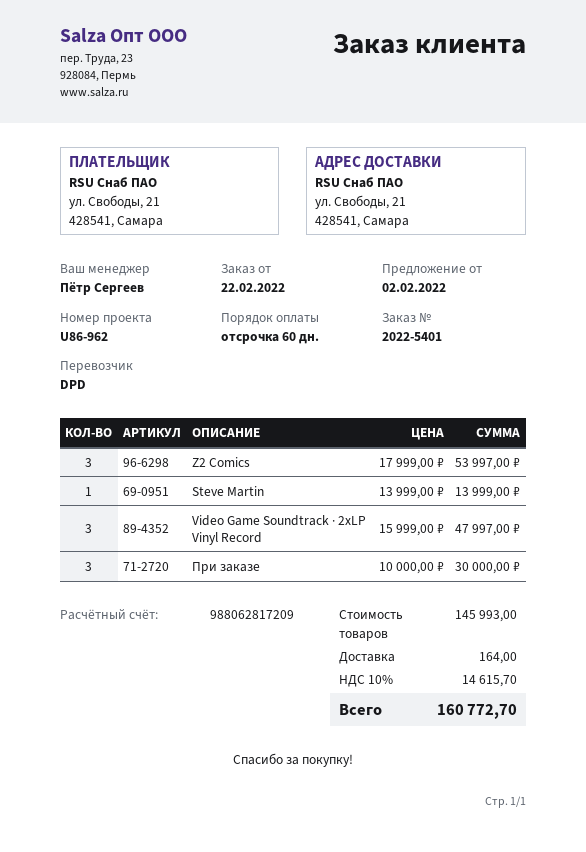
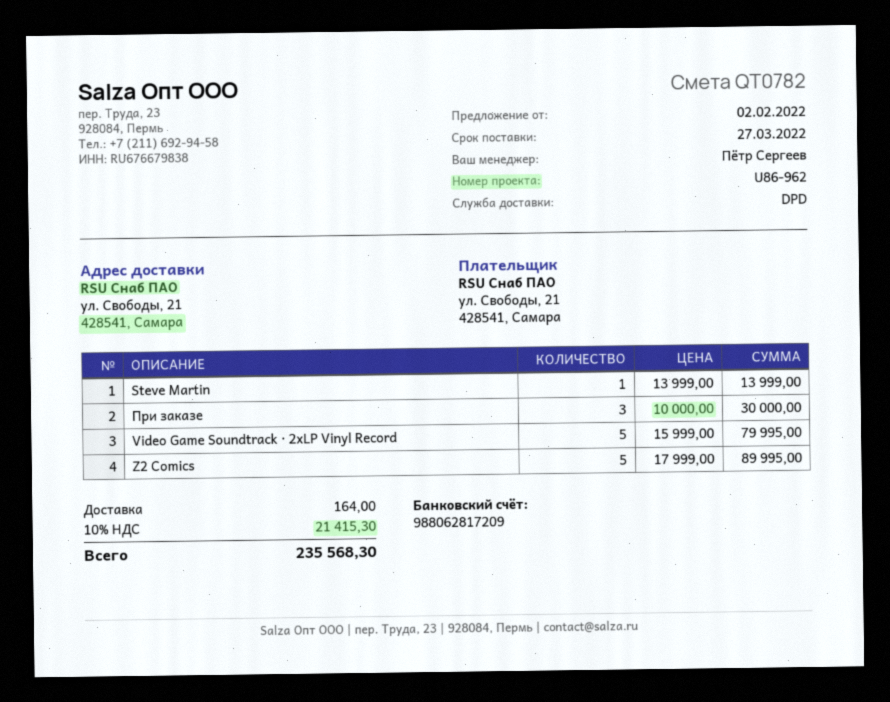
Z2 Comics: 3 x 17999.00 = 53997.00 -> 5 x 17999.00 = 89995.00
Video Game Soundtrack · 2xLP Vinyl Record: 3 x 15999.00 = 47997.00 -> 5 x 15999.00 = 79995.00
tax: 10% = 14615.70 -> 10% = 21415.30
total: 160772.70 -> 235568.30

